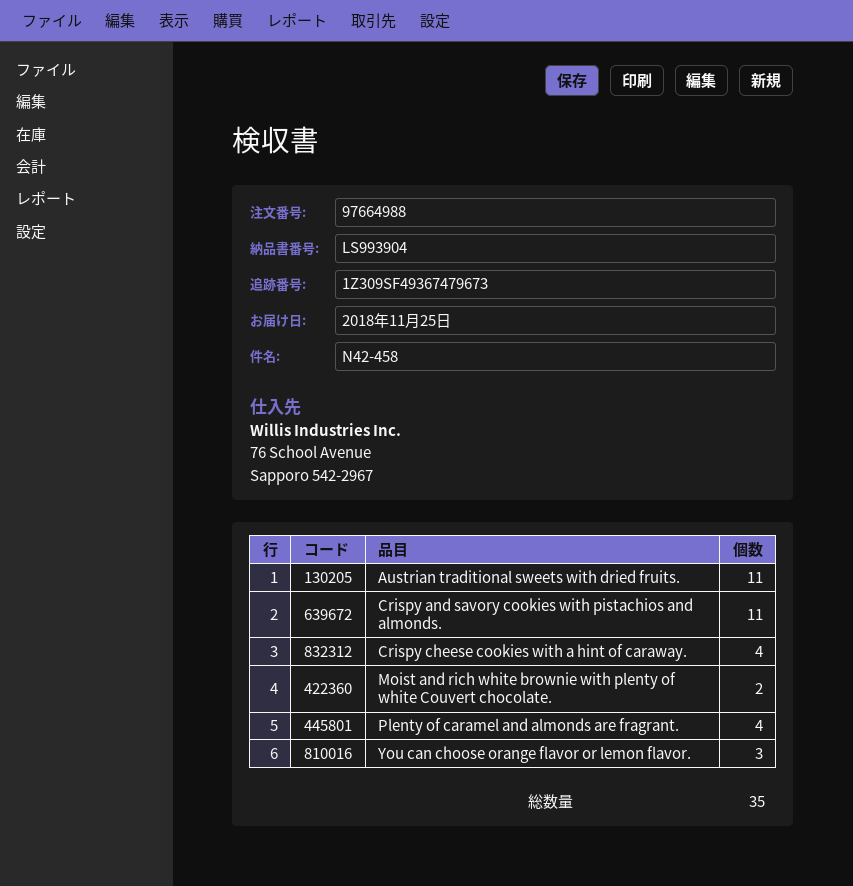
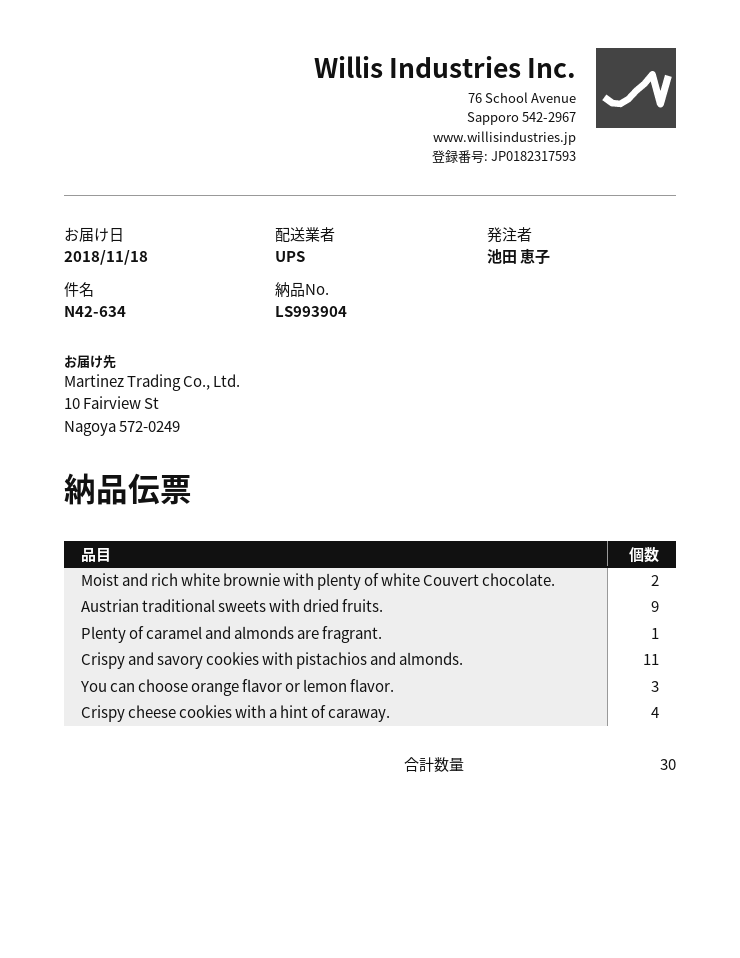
delivery date: 2018-11-25 -> 2018-11-18
reference: N42-458 -> N42-634
Austrian traditional sweets with dried fruits.: 11 -> 9
Plenty of caramel and almonds are fragrant.: 4 -> 1
total quantity: 35 -> 30

